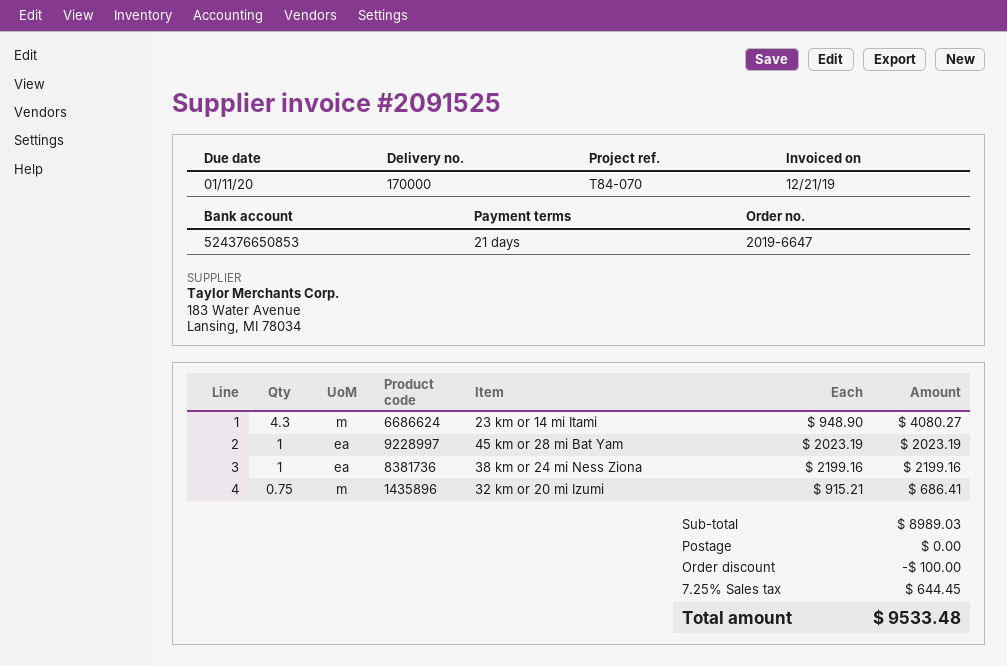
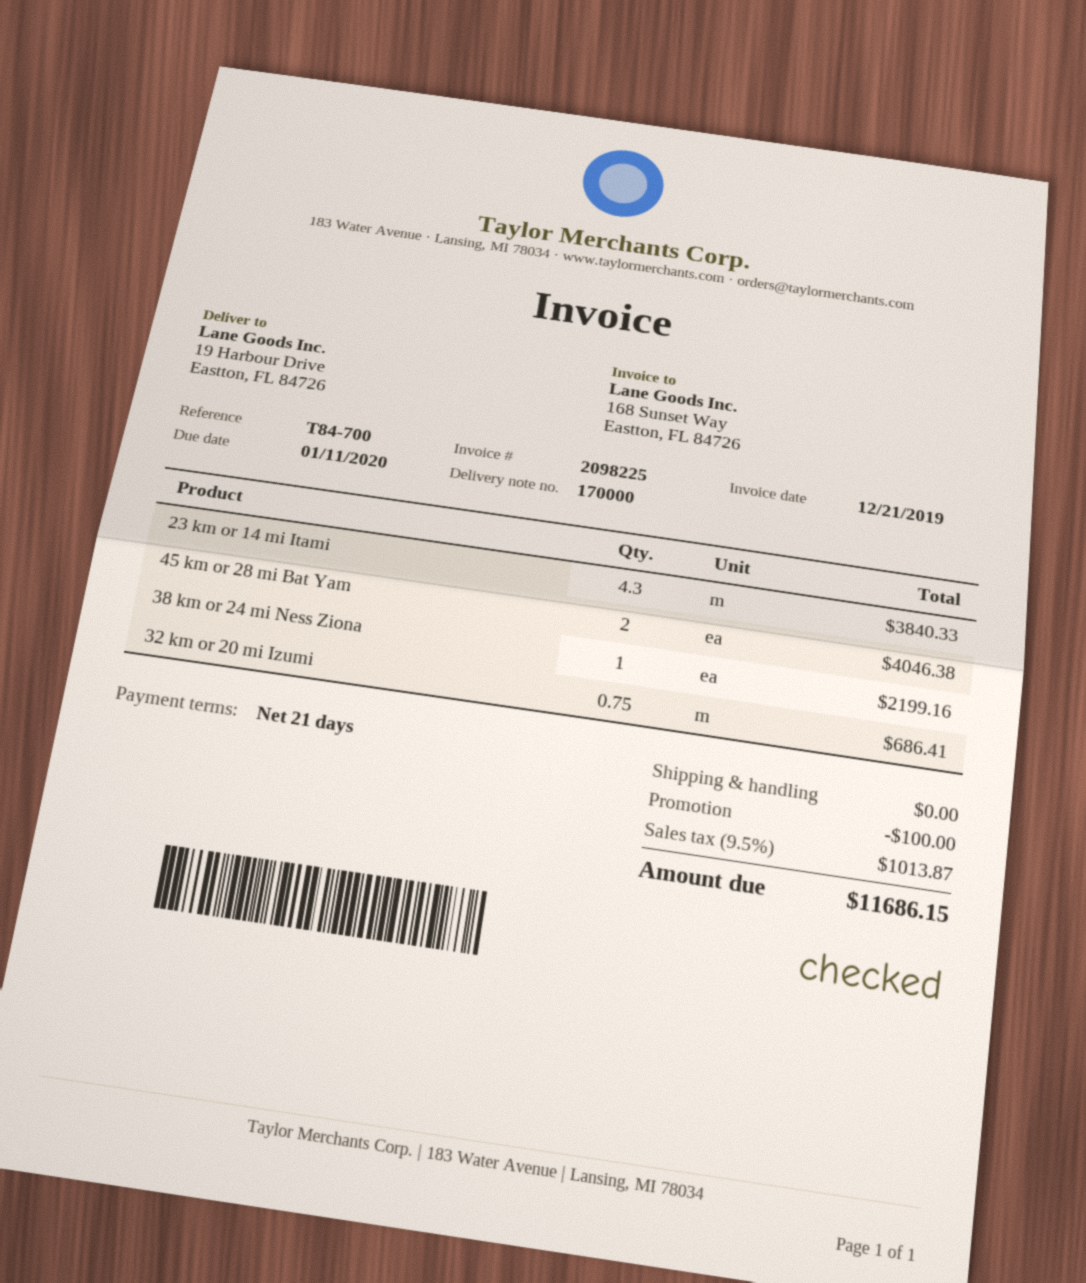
invoice number: 2091525 -> 2098225
reference: T84-070 -> T84-700
23 km or 14 mi Itami: 4.3 for 4080.27 -> 4.3 for 3840.33
45 km or 28 mi Bat Yam: 1 for 2023.19 -> 2 for 4046.38
tax: 7.25% = 644.45 -> 9.5% = 1013.87
total: 9533.48 -> 11686.15

